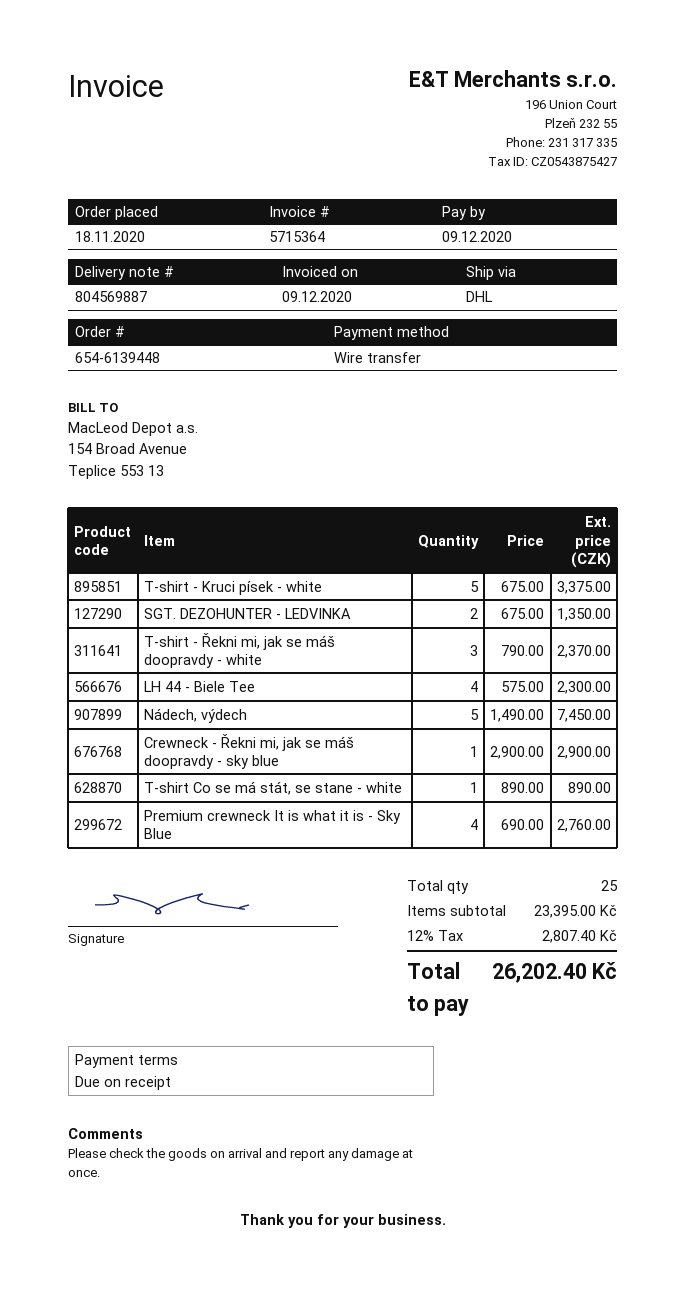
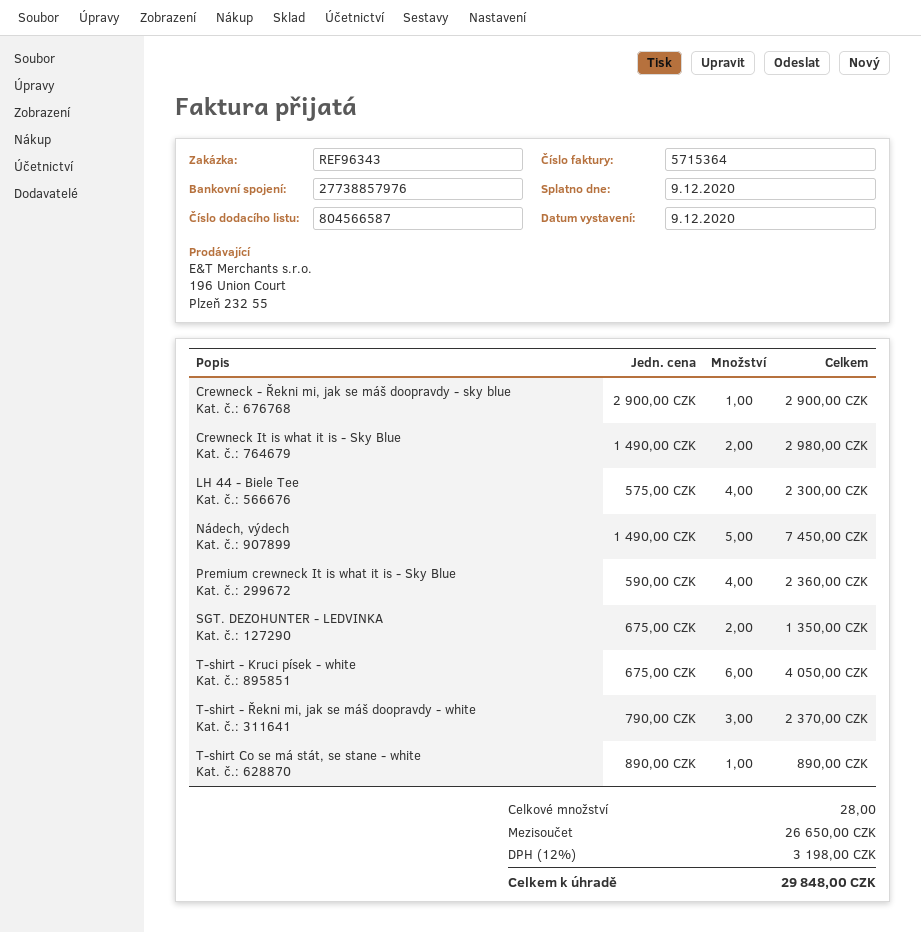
delivery note number: 804569887 -> 804566587
T-shirt - Kruci písek - white: 5 x 675.00 = 3375.00 -> 6 x 675.00 = 4050.00
Premium crewneck It is what it is - Sky Blue: 4 x 690.00 = 2760.00 -> 4 x 590.00 = 2360.00
Crewneck It is what it is - Sky Blue: none -> 2 x 1490.00 = 2980.00
total quantity: 25 -> 28
subtotal: 23395.00 -> 26650.00
tax: 12% = 2807.40 -> 12% = 3198.00
total: 26202.40 -> 29848.00

